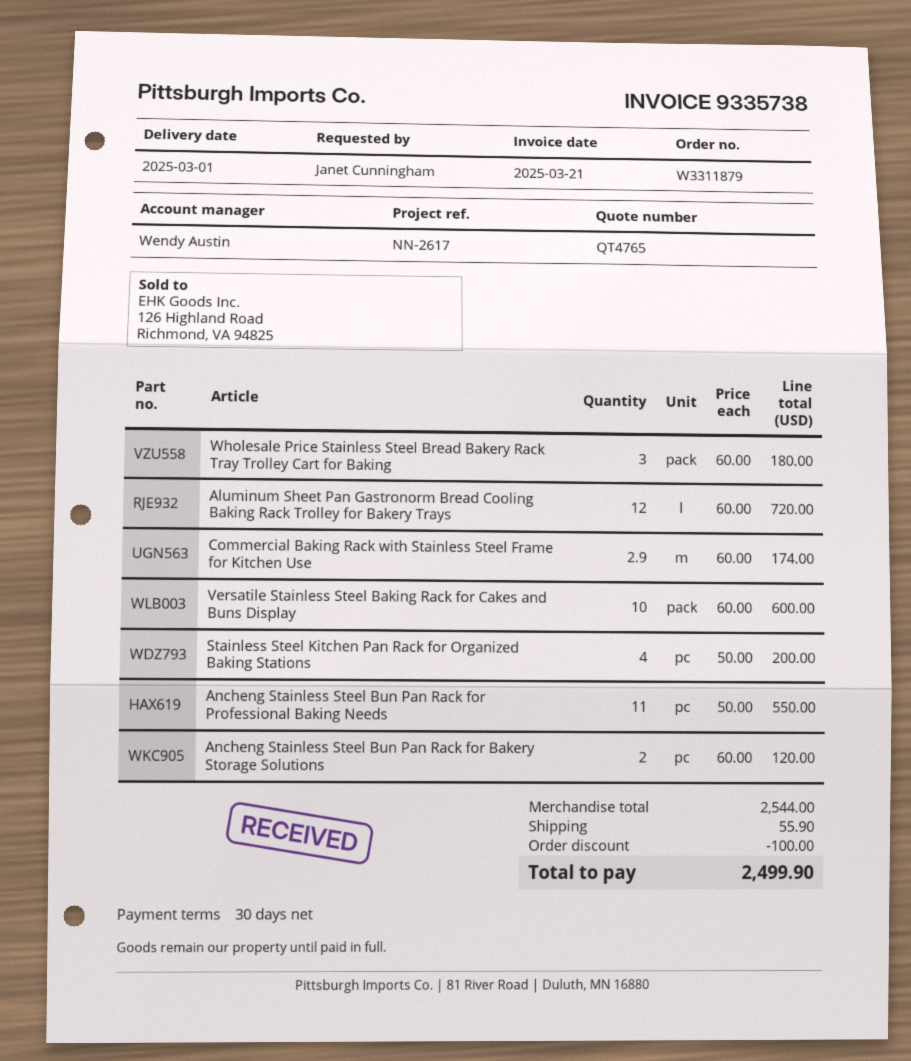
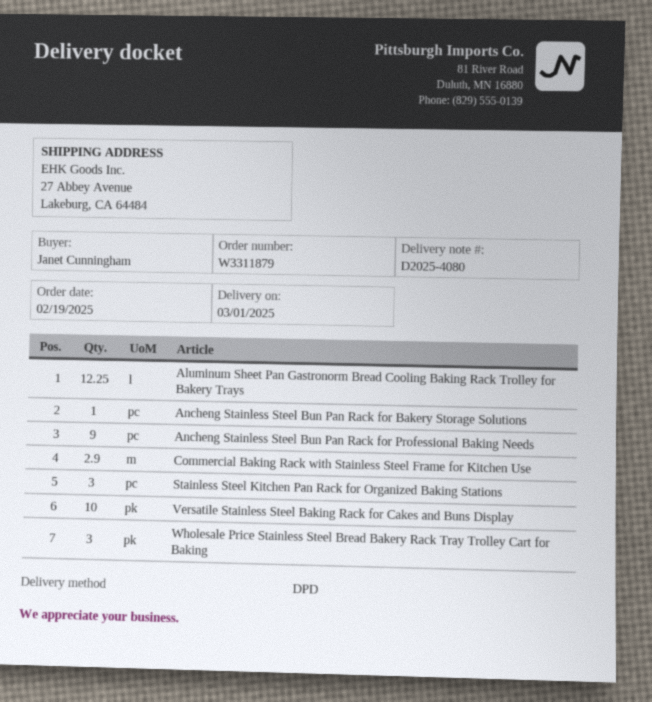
Aluminum Sheet Pan Gastronorm Bread Cooling Baking Rack Trolley for Bakery Trays: 12 -> 12.25
Stainless Steel Kitchen Pan Rack for Organized Baking Stations: 4 -> 3
Ancheng Stainless Steel Bun Pan Rack for Professional Baking Needs: 11 -> 9
Ancheng Stainless Steel Bun Pan Rack for Bakery Storage Solutions: 2 -> 1

